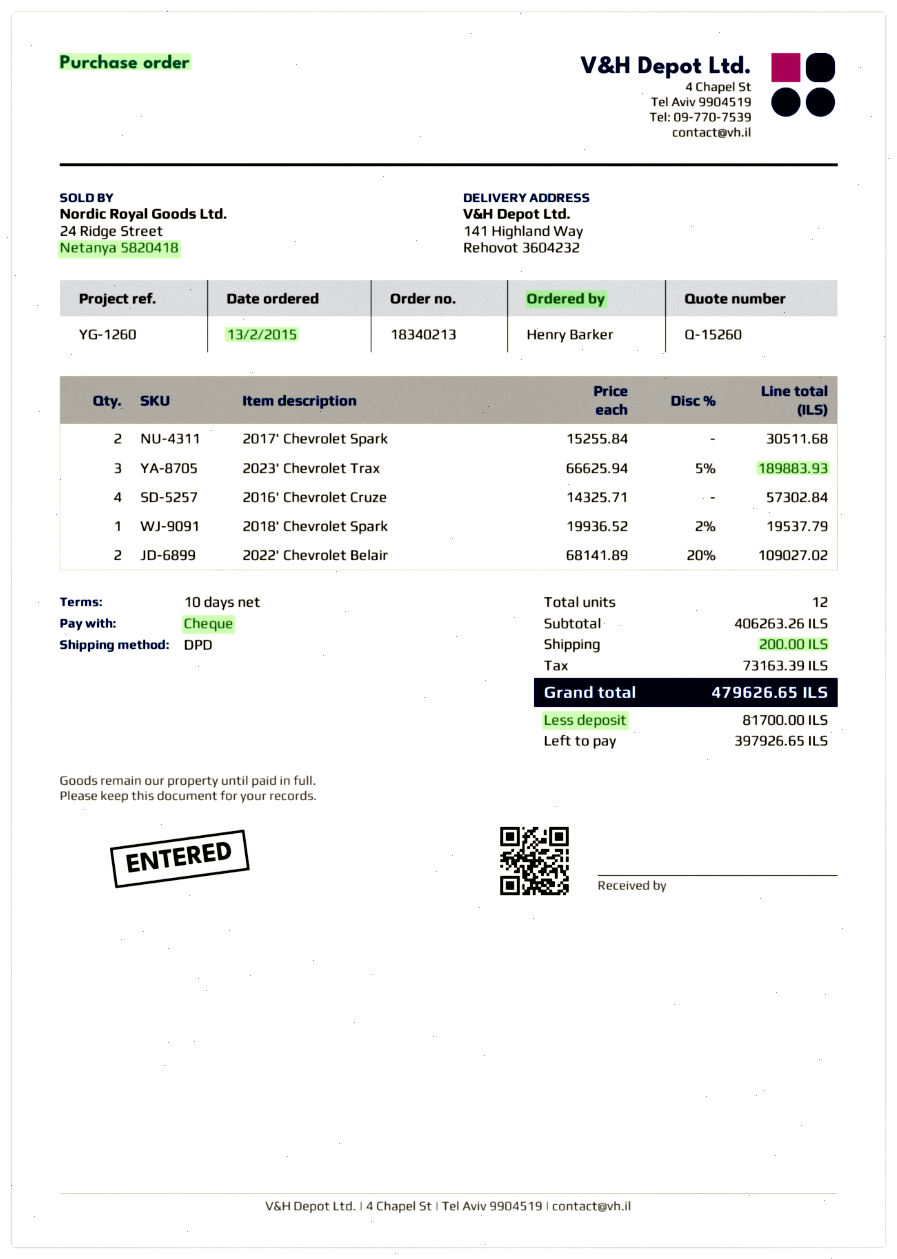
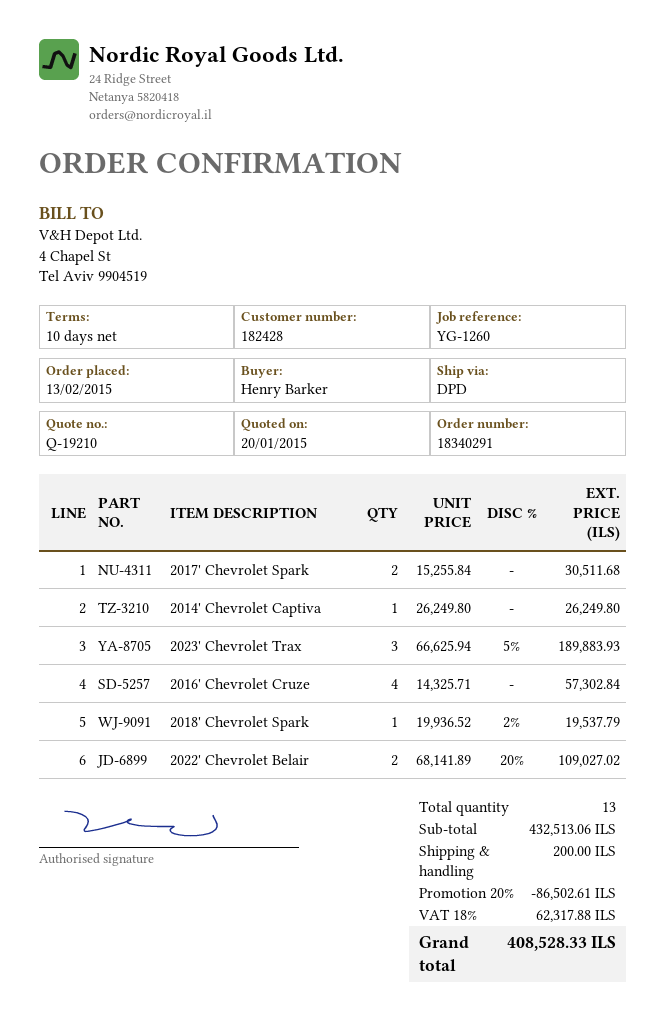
quote number: Q-15260 -> Q-19210
order number: 18340213 -> 18340291
2014' Chevrolet Captiva: none -> 1 x 26249.80 = 26249.80
total quantity: 12 -> 13
subtotal: 406263.26 -> 432513.06
discount: none -> 20% = 86502.61
tax: 73163.39 -> 62317.88
total: 479626.65 -> 408528.33

